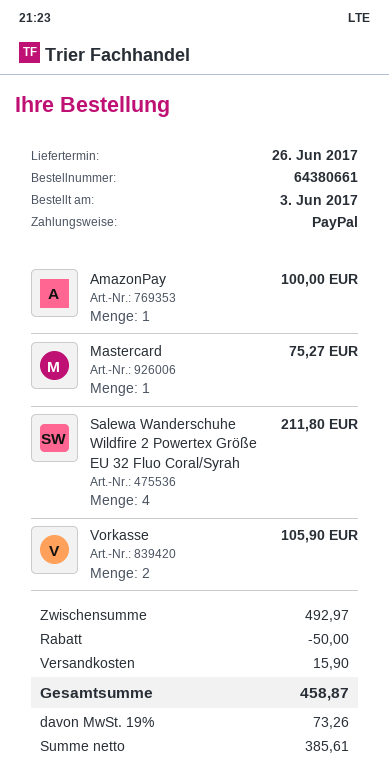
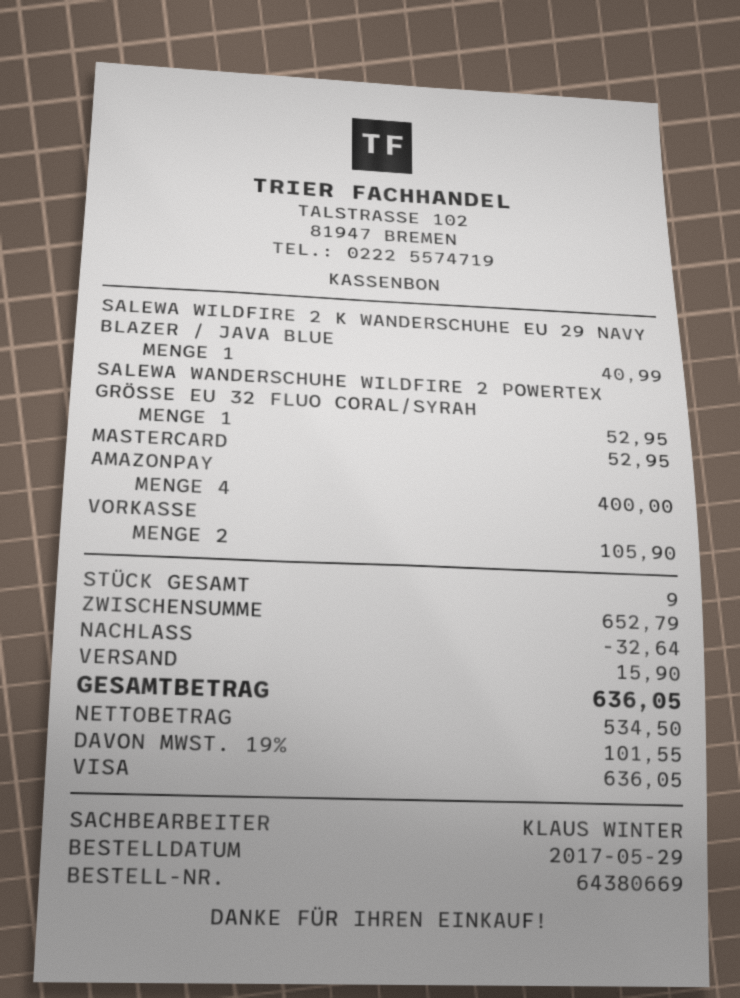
order number: 64380661 -> 64380669
order date: 2017-06-03 -> 2017-05-29
payment method: PayPal -> Visa
AmazonPay: 1 for 100.00 -> 4 for 400.00
Mastercard: 1 for 75.27 -> 1 for 52.95
Salewa Wanderschuhe Wildfire 2 Powertex Größe EU 32 Fluo Coral/Syrah: 4 for 211.80 -> 1 for 52.95
SALEWA WILDFIRE 2 K WANDERSCHUHE EU 29 NAVY BLAZER / JAVA BLUE: none -> 1 for 40.99
subtotal: 492.97 -> 652.79
discount: 50.00 -> 32.64
net: 385.61 -> 534.50
tax: 19% = 73.26 -> 19% = 101.55
total: 458.87 -> 636.05

